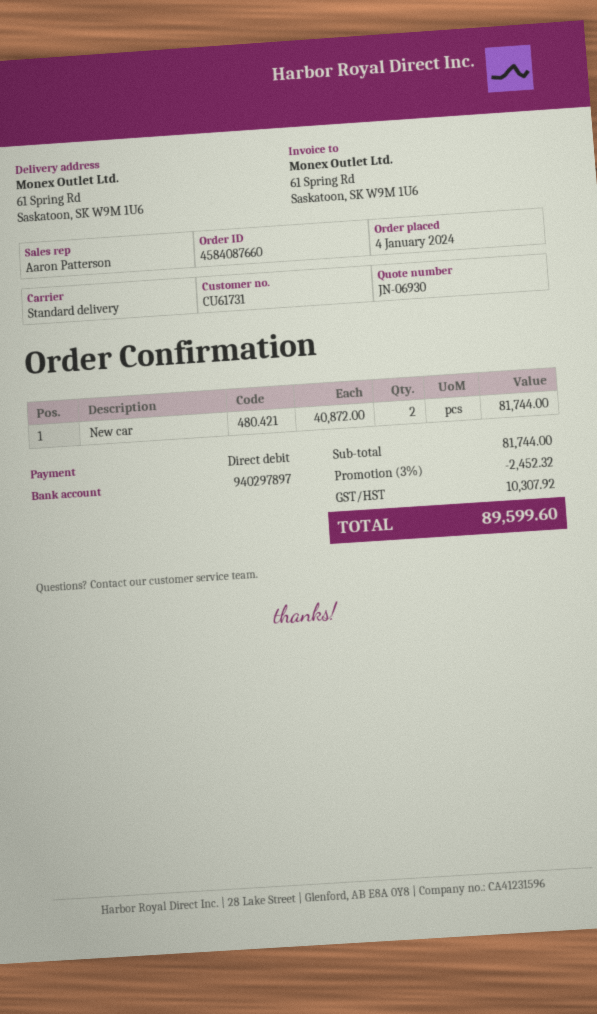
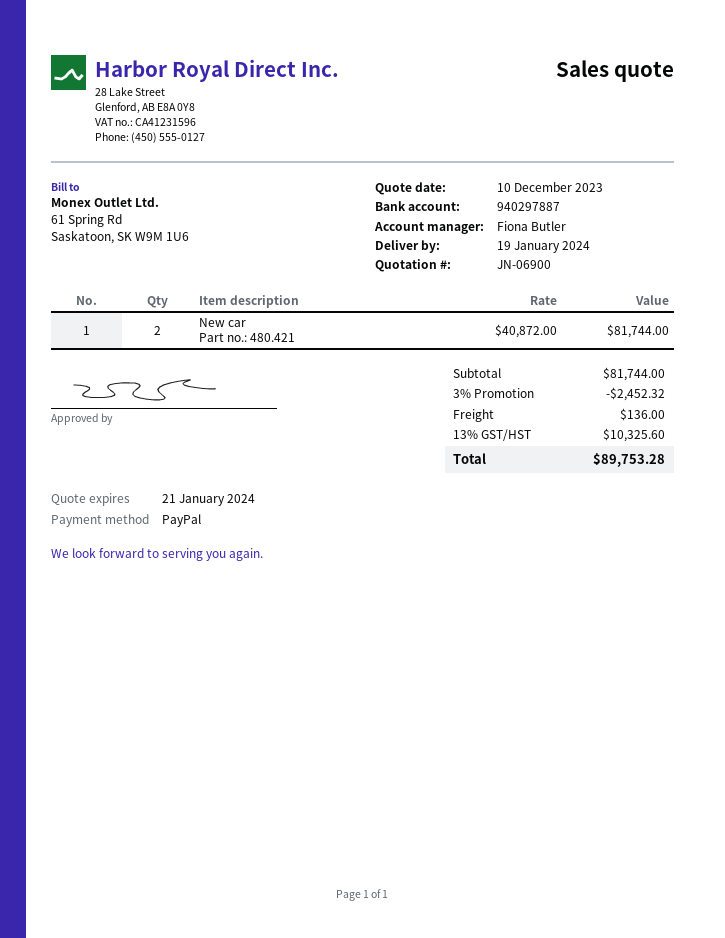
quote number: JN-06930 -> JN-06900
sales rep: Aaron Patterson -> Fiona Butler
payment method: direct debit -> PayPal
bank account: 940297897 -> 940297887
shipping: none -> 136.00
tax: 10307.92 -> 10325.60
total: 89599.60 -> 89753.28

